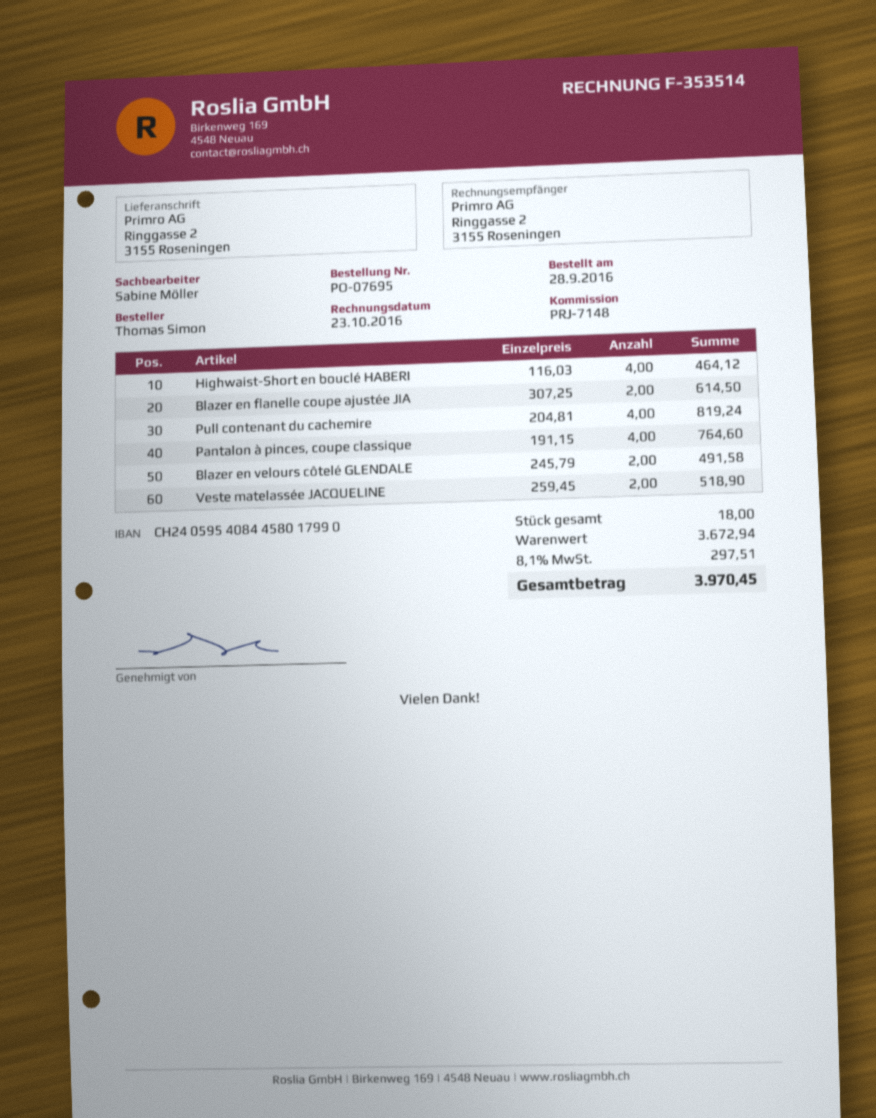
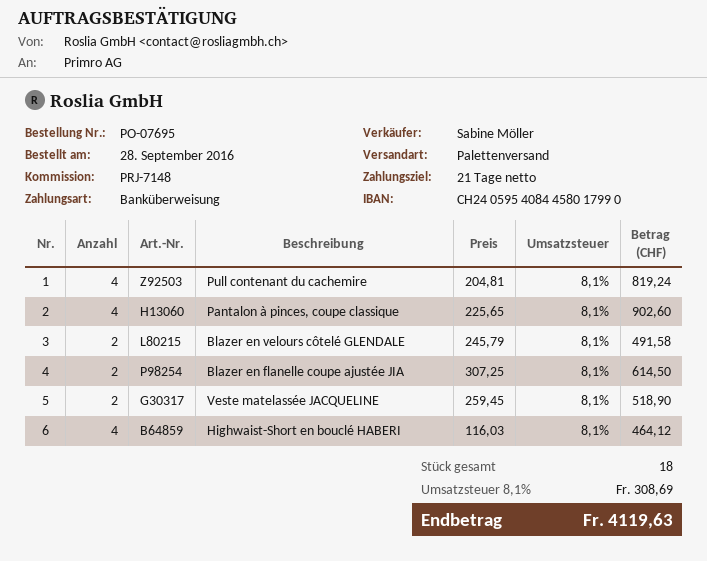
Pantalon à pinces, coupe classique: 4 x 191.15 = 764.60 -> 4 x 225.65 = 902.60
tax: 8.1% = 297.51 -> 8.1% = 308.69
total: 3970.45 -> 4119.63

